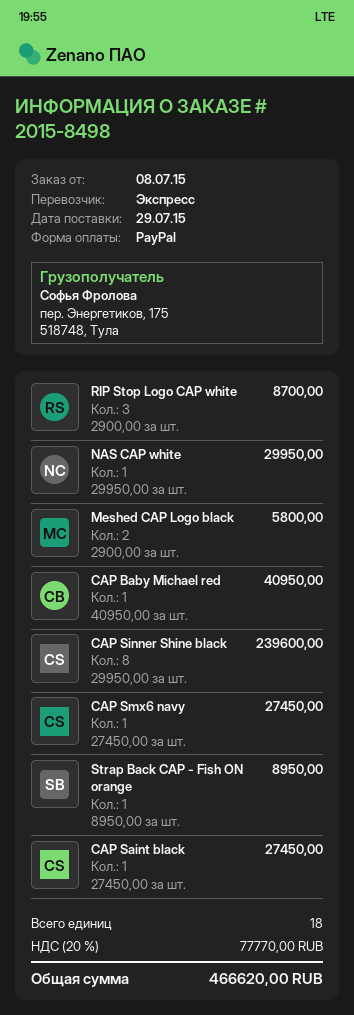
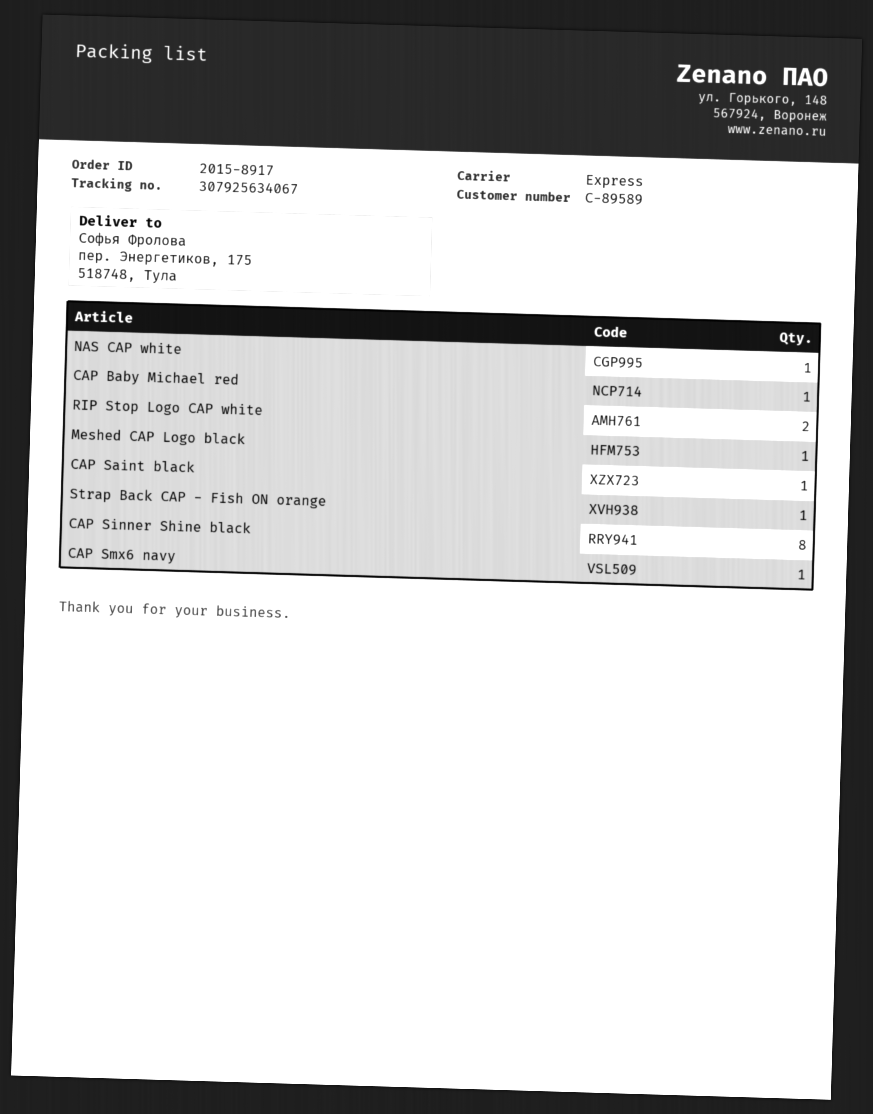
order number: 2015-8498 -> 2015-8917
RIP Stop Logo CAP white: 3 -> 2
Meshed CAP Logo black: 2 -> 1

